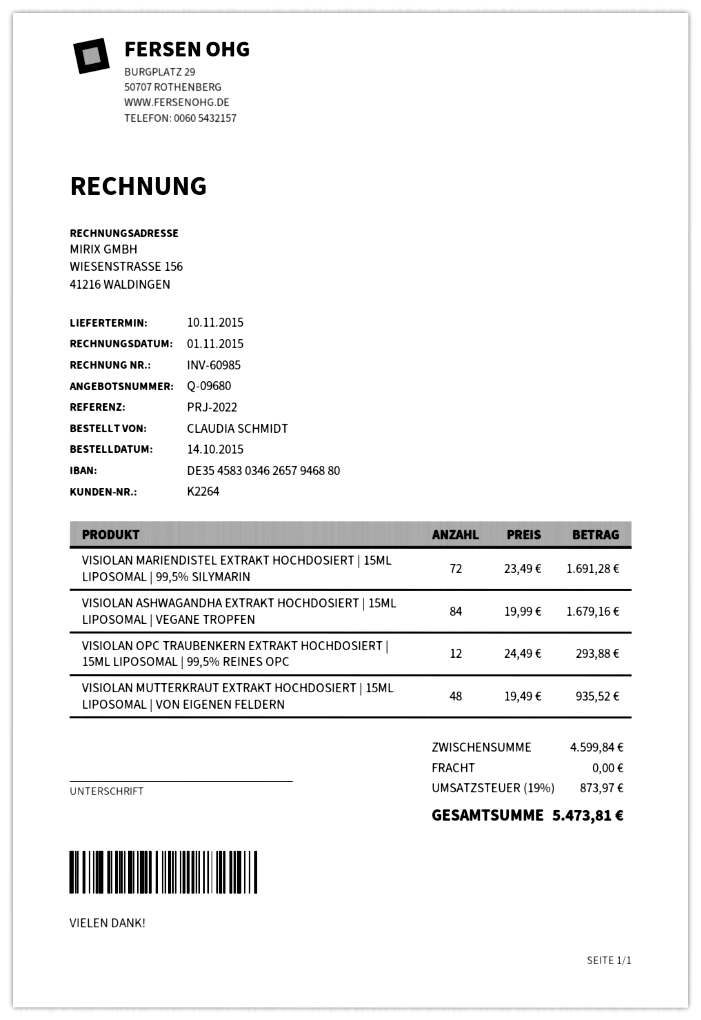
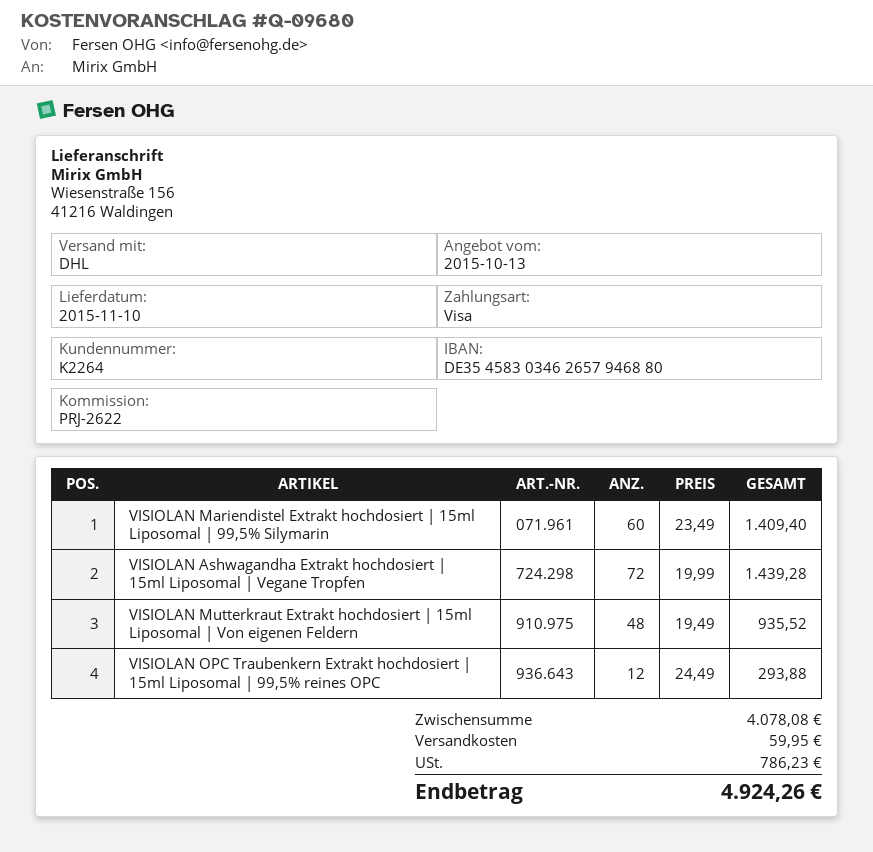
reference: PRJ-2022 -> PRJ-2622
VISIOLAN MARIENDISTEL EXTRAKT HOCHDOSIERT | 15ML LIPOSOMAL | 99,5% SILYMARIN: 72 x 23.49 = 1691.28 -> 60 x 23.49 = 1409.40
VISIOLAN ASHWAGANDHA EXTRAKT HOCHDOSIERT | 15ML LIPOSOMAL | VEGANE TROPFEN: 84 x 19.99 = 1679.16 -> 72 x 19.99 = 1439.28
subtotal: 4599.84 -> 4078.08
shipping: 0.00 -> 59.95
tax: 873.97 -> 786.23
total: 5473.81 -> 4924.26

